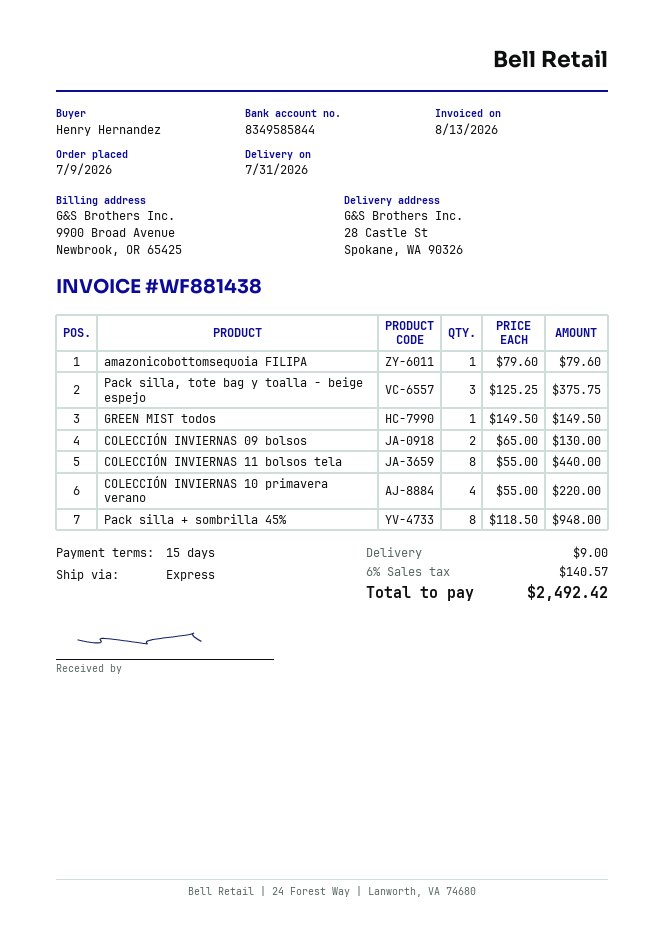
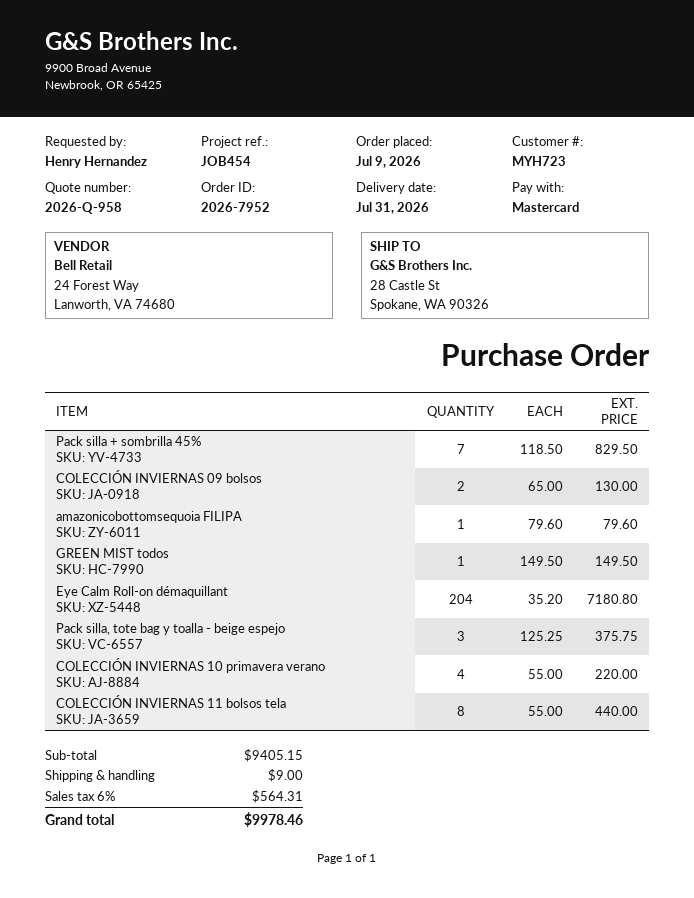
Pack silla + sombrilla 45%: 8 x 118.50 = 948.00 -> 7 x 118.50 = 829.50
Eye Calm Roll-on démaquillant: none -> 204 x 35.20 = 7180.80
tax: 6% = 140.57 -> 6% = 564.31
total: 2492.42 -> 9978.46

